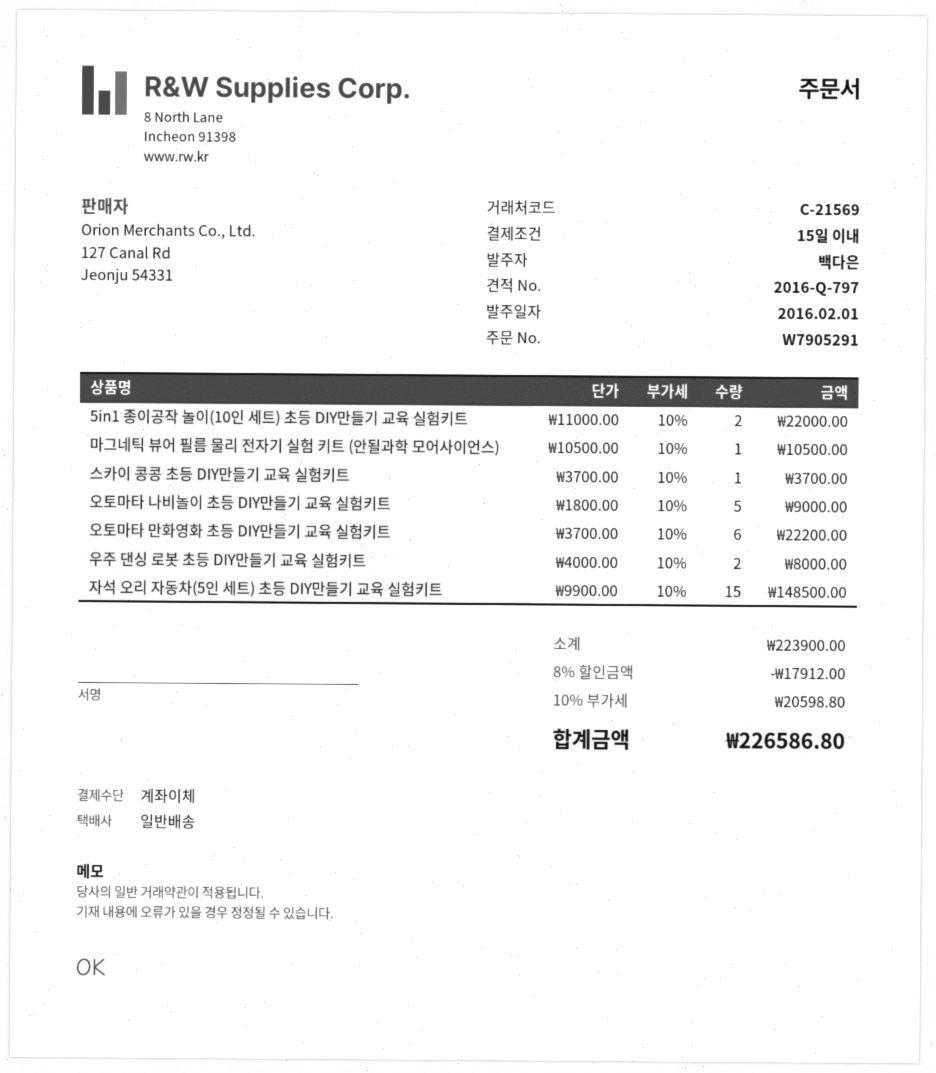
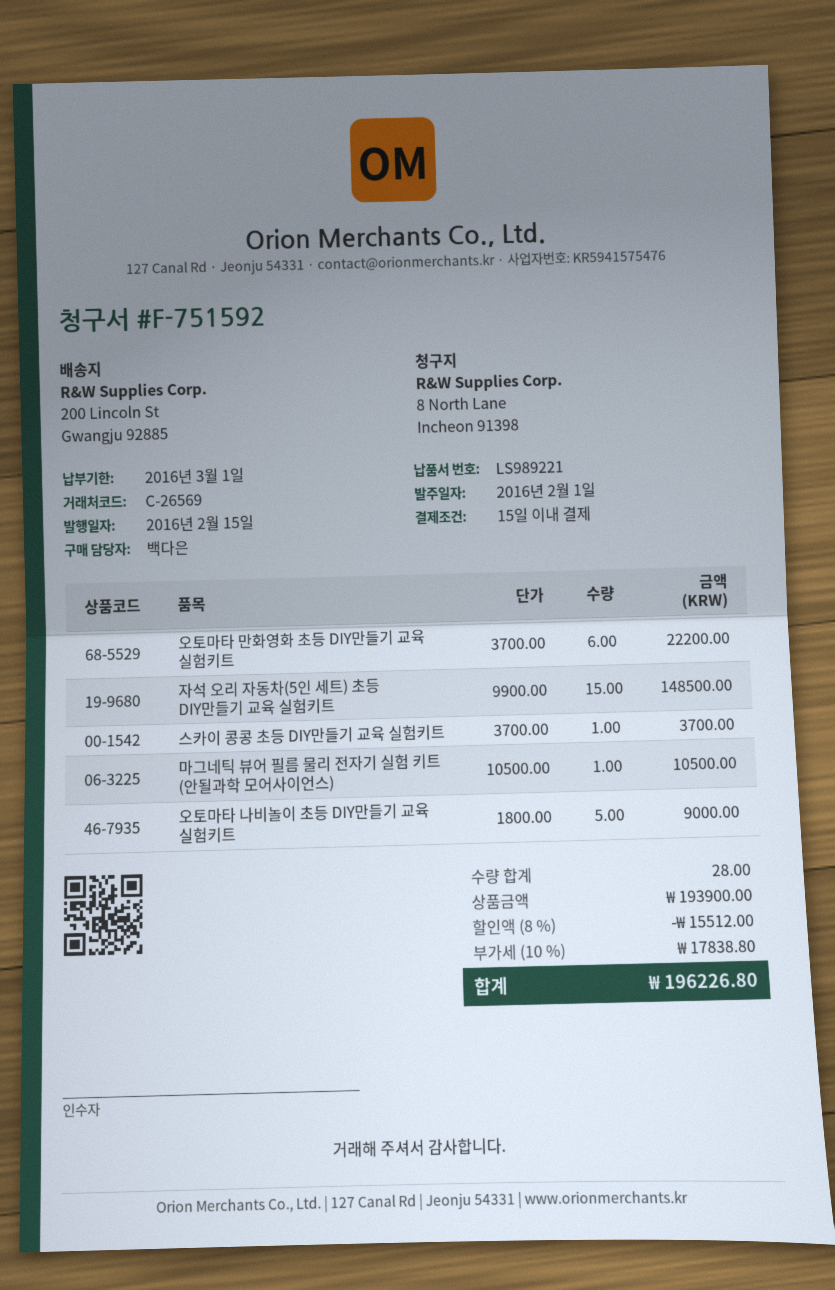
customer number: C-21569 -> C-26569
5in1 종이공작 놀이(10인 세트) 초등 DIY만들기 교육 실험키트: 2 x 11000.00 = 22000.00 -> none
우주 댄싱 로봇 초등 DIY만들기 교육 실험키트: 2 x 4000.00 = 8000.00 -> none
subtotal: 223900.00 -> 193900.00
discount: 8% = 17912.00 -> 8% = 15512.00
tax: 10% = 20598.80 -> 10% = 17838.80
total: 226586.80 -> 196226.80

